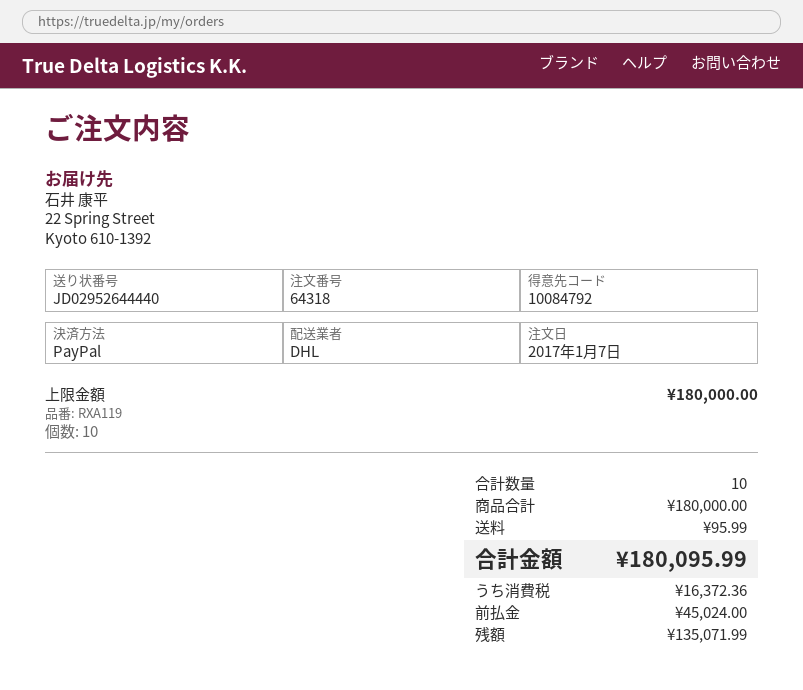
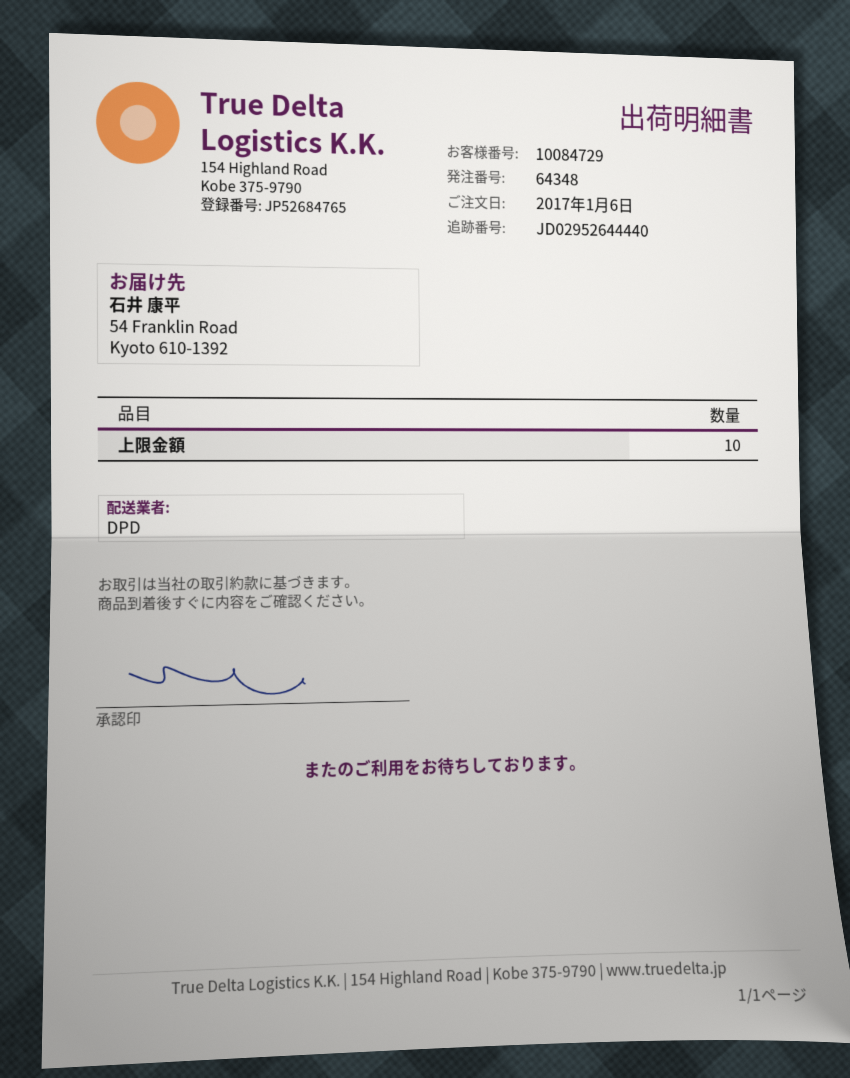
order number: 64318 -> 64348
order date: 2017-01-07 -> 2017-01-06
customer number: 10084792 -> 10084729
shipping method: DHL -> DPD
ship to: 22 Spring Street, Kyoto 610-1392 -> 54 Franklin Road, Kyoto 610-1392

